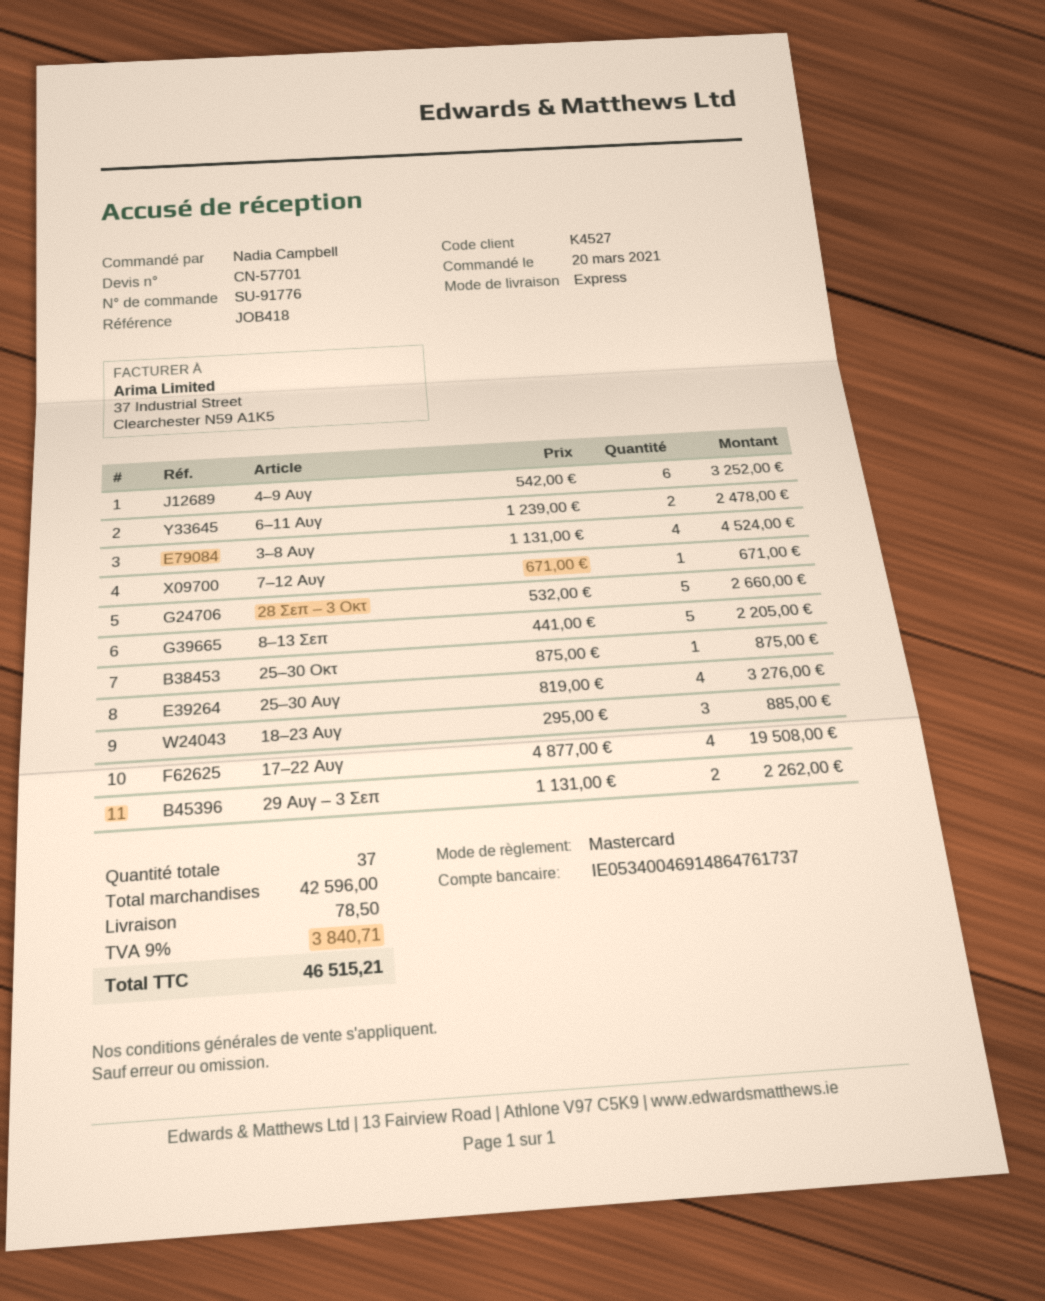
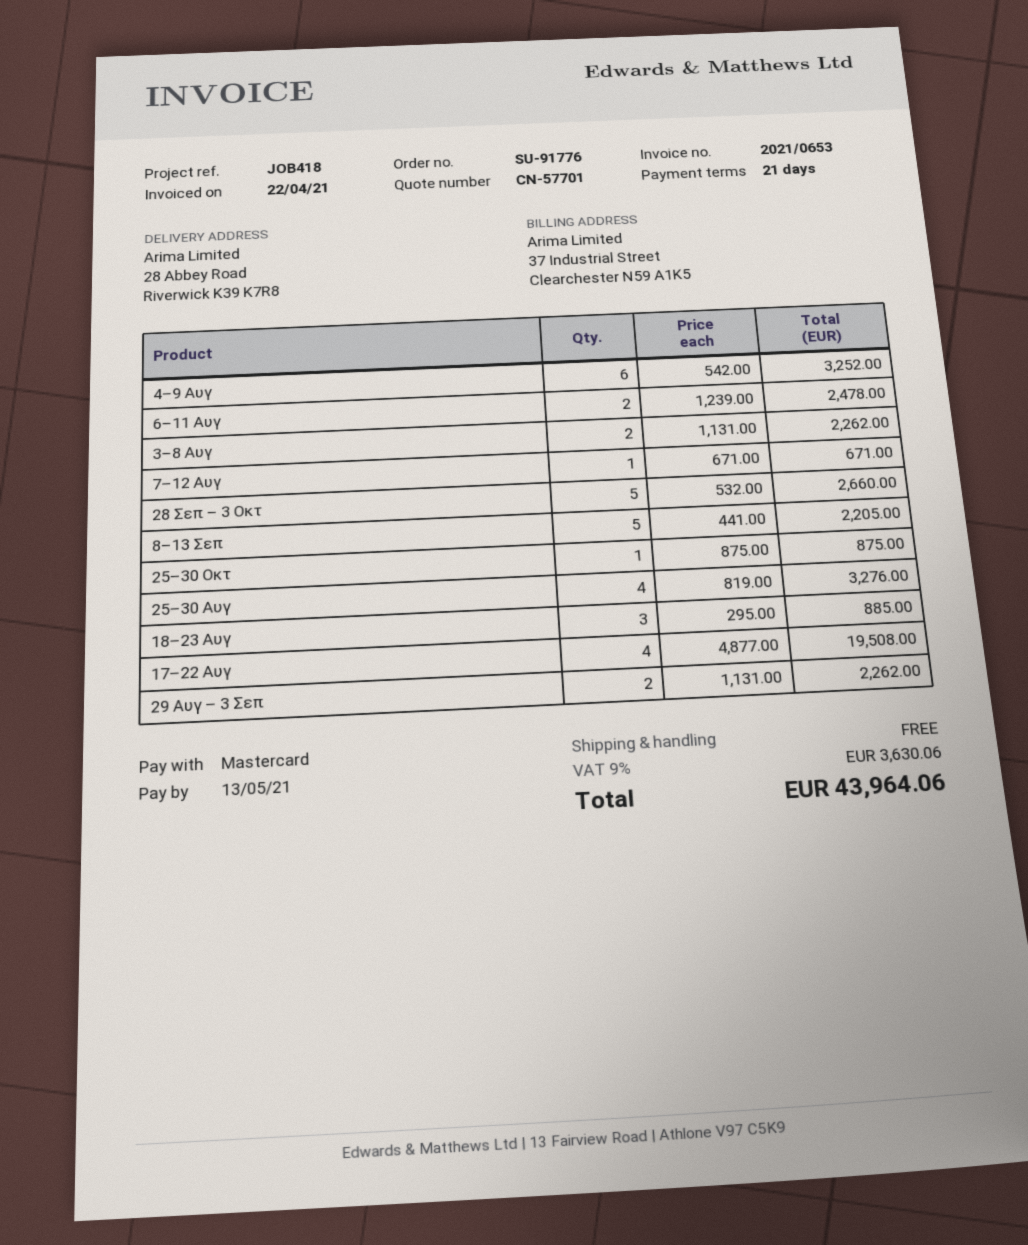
3–8 Αυγ: 4 x 1131.00 = 4524.00 -> 2 x 1131.00 = 2262.00
shipping: 78.50 -> 0.00
tax: 9% = 3840.71 -> 9% = 3630.06
total: 46515.21 -> 43964.06

